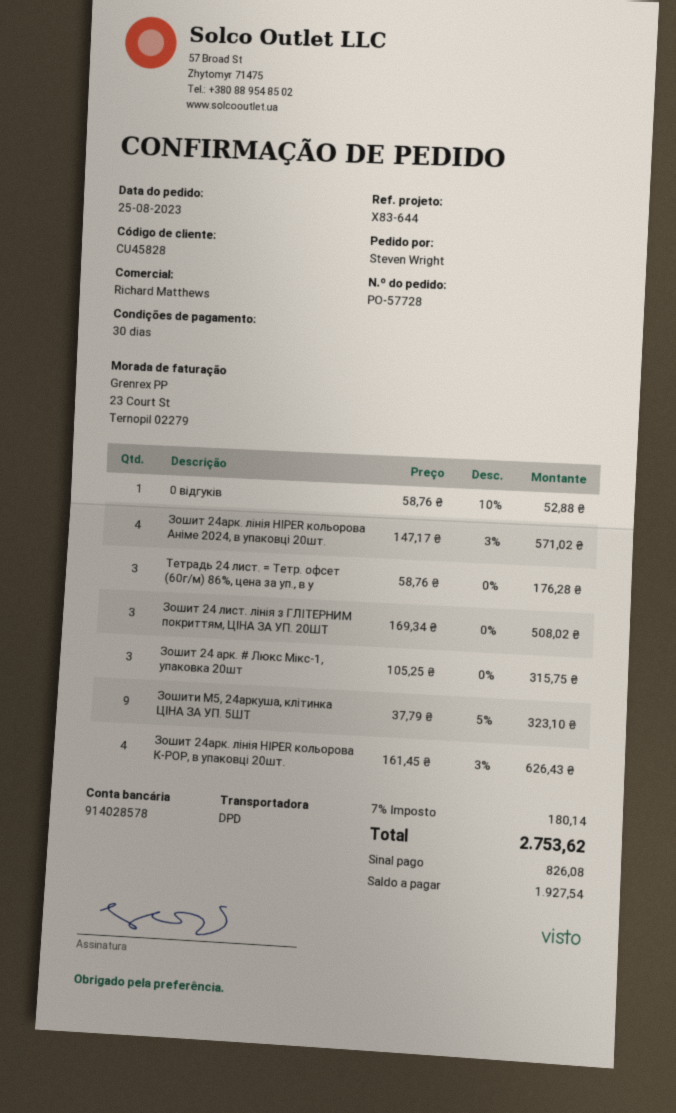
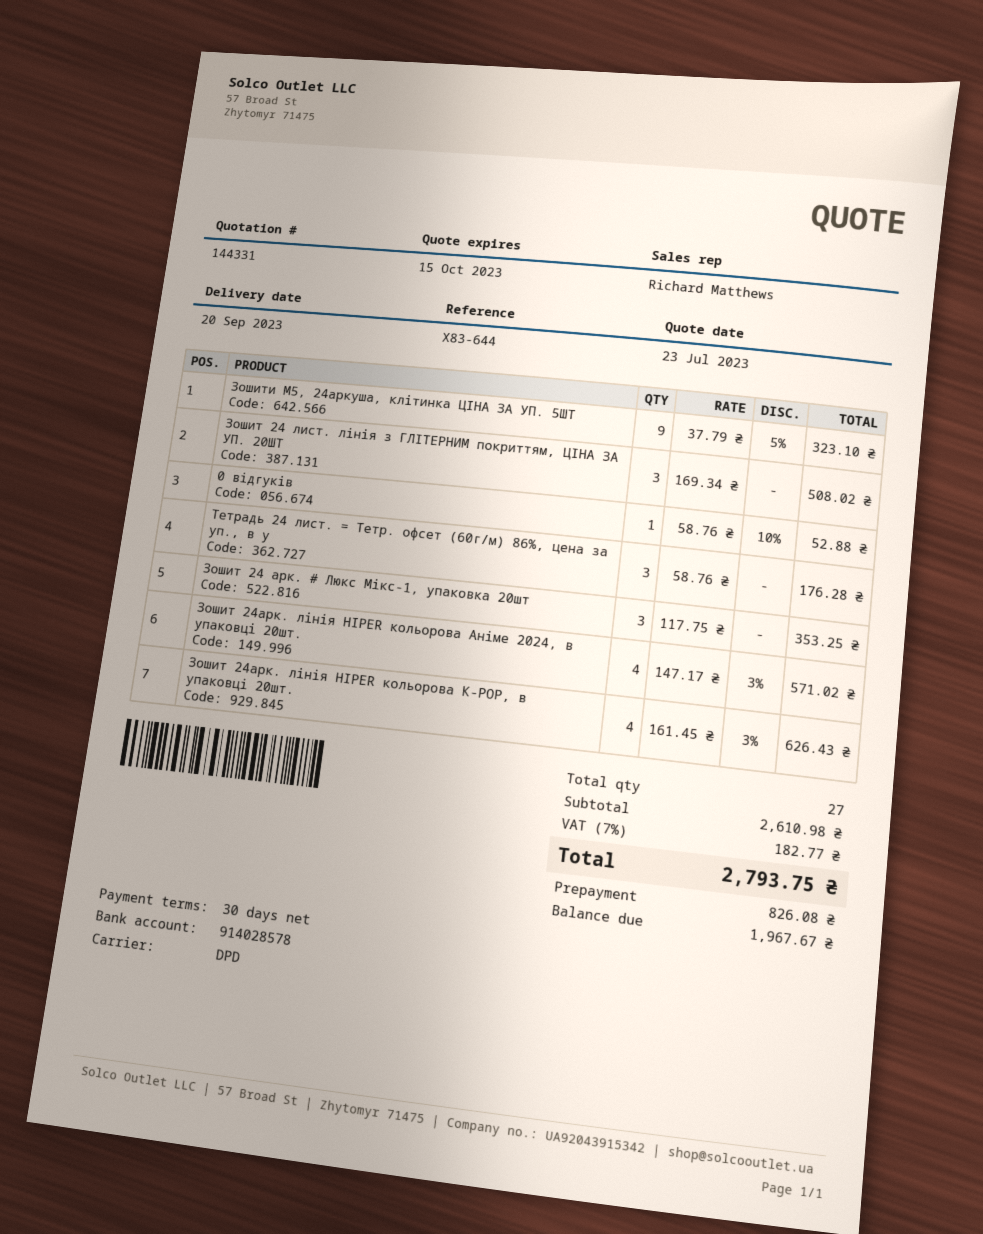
Зошит 24 арк. # Люкс Мікс-1, упаковка 20шт: 3 x 105.25 = 315.75 -> 3 x 117.75 = 353.25
tax: 7% = 180.14 -> 7% = 182.77
total: 2753.62 -> 2793.75
balance: 1927.54 -> 1967.67

